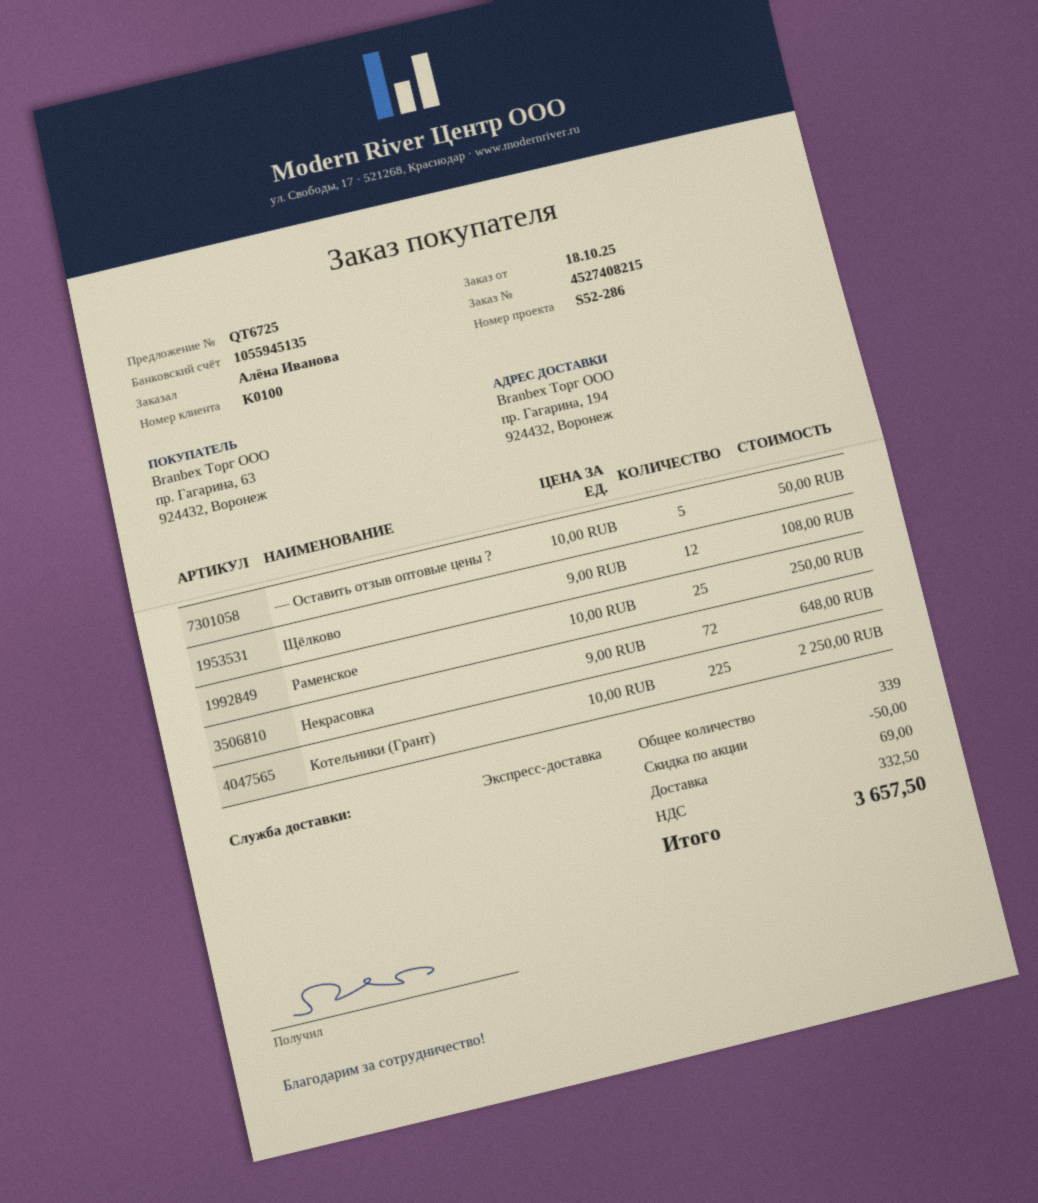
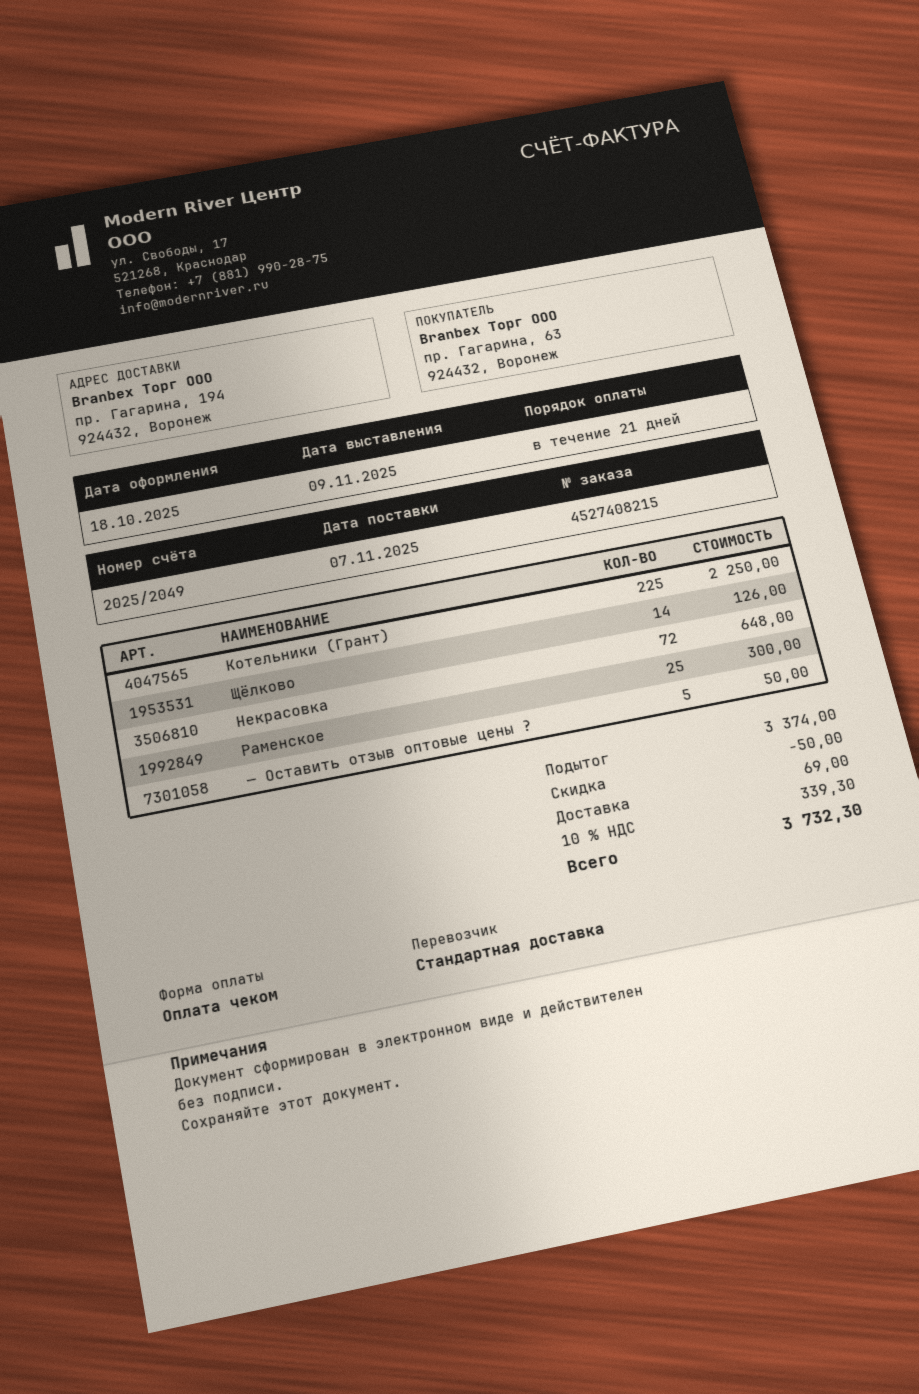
shipping method: express -> standard
Щёлково: 12 for 108.00 -> 14 for 126.00
Раменское: 25 for 250.00 -> 25 for 300.00
tax: 332.50 -> 339.30
total: 3657.50 -> 3732.30

